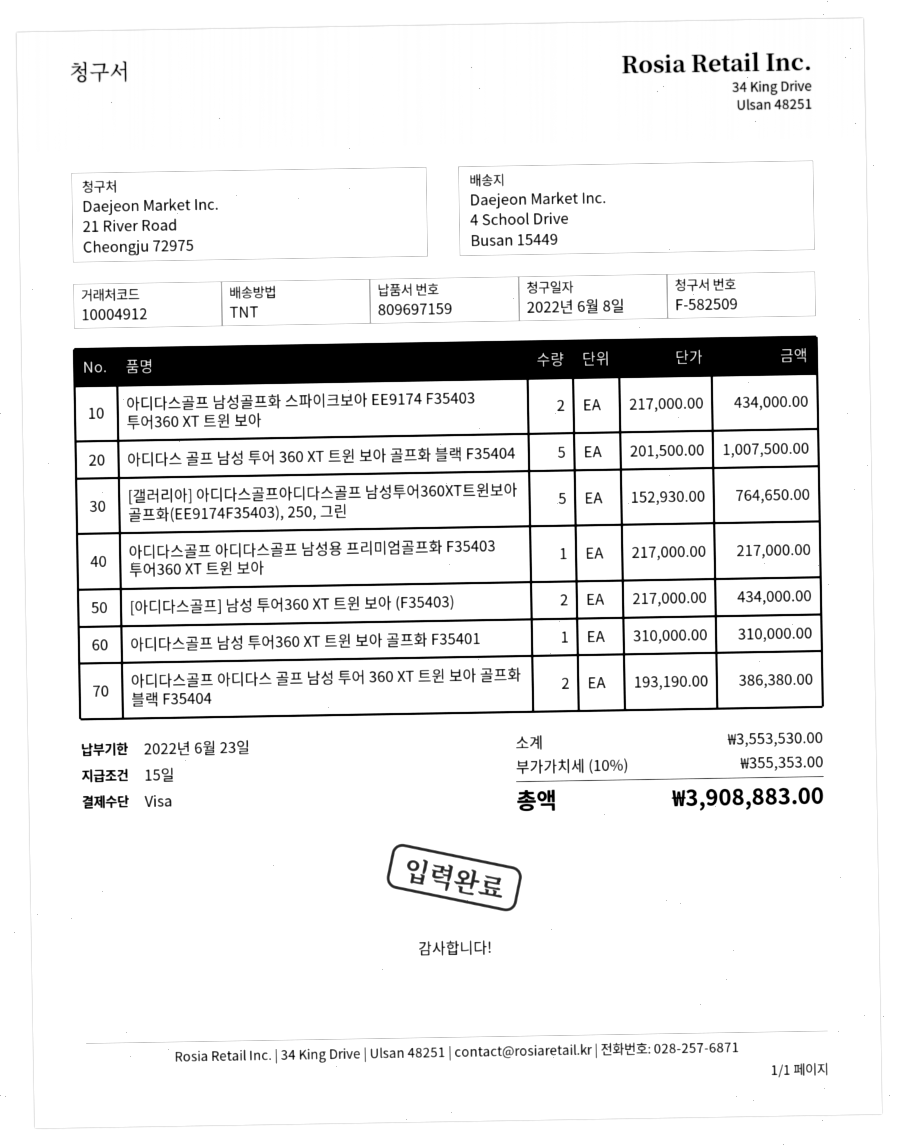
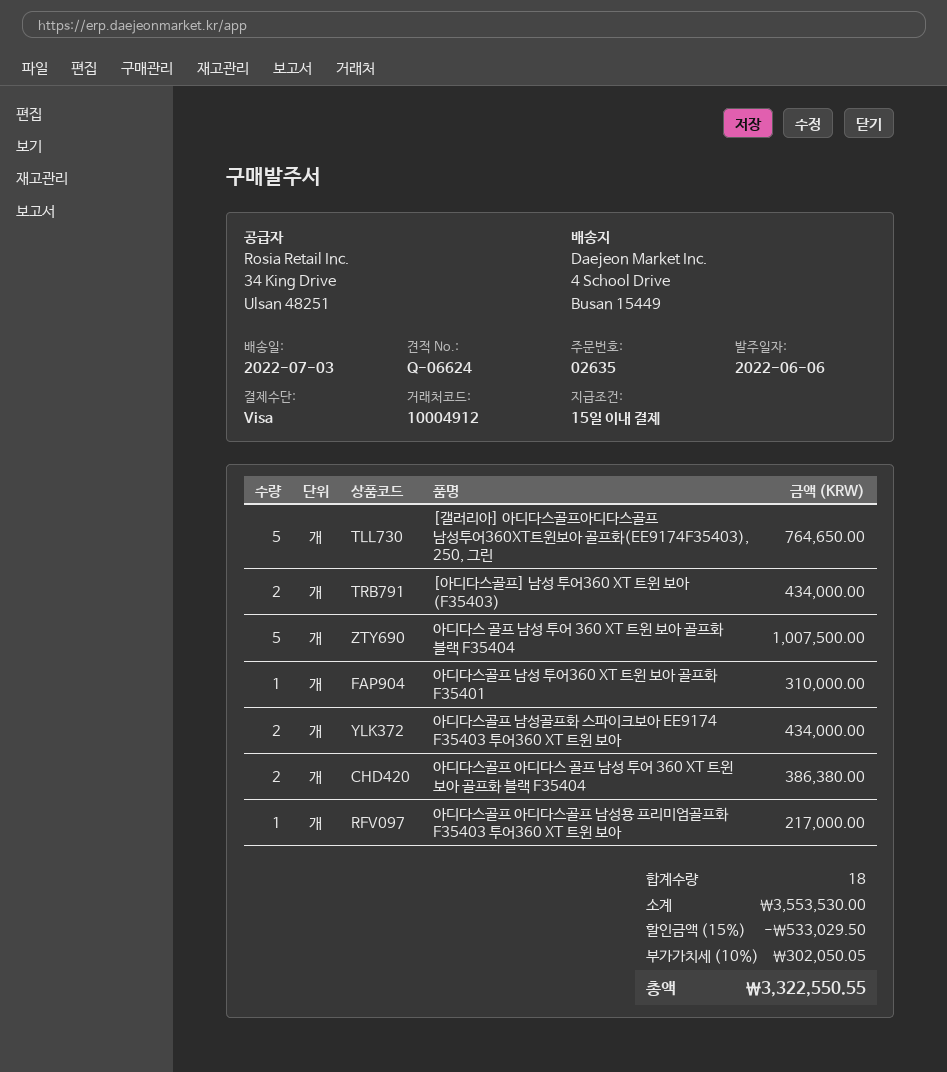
discount: none -> 15% = 533029.50
tax: 10% = 355353.00 -> 10% = 302050.05
total: 3908883.00 -> 3322550.55

